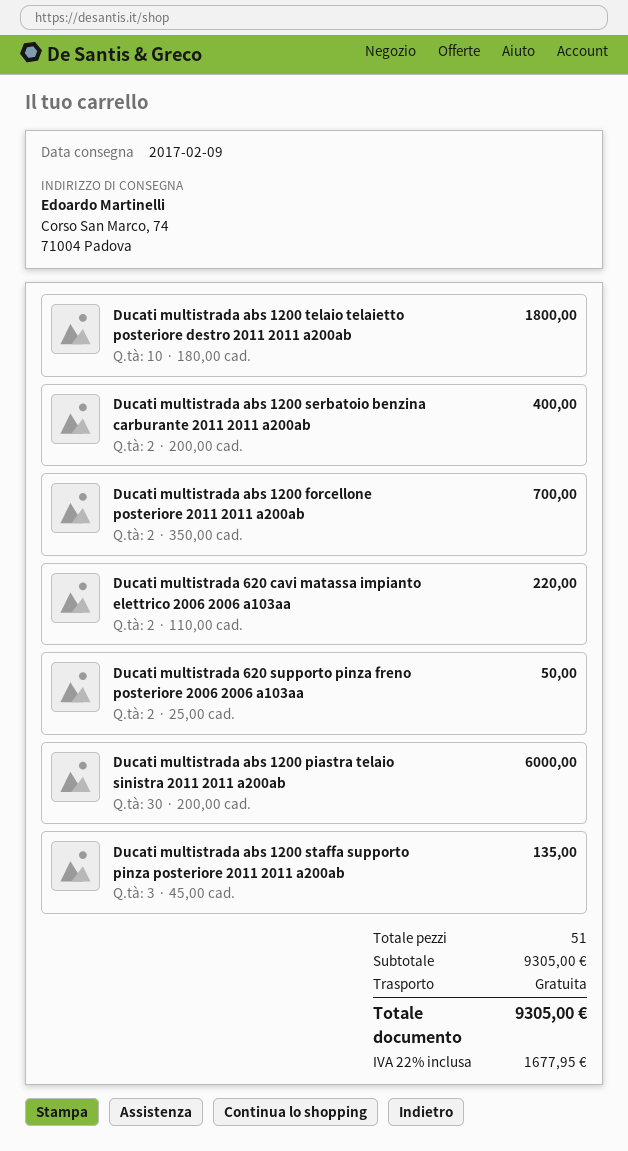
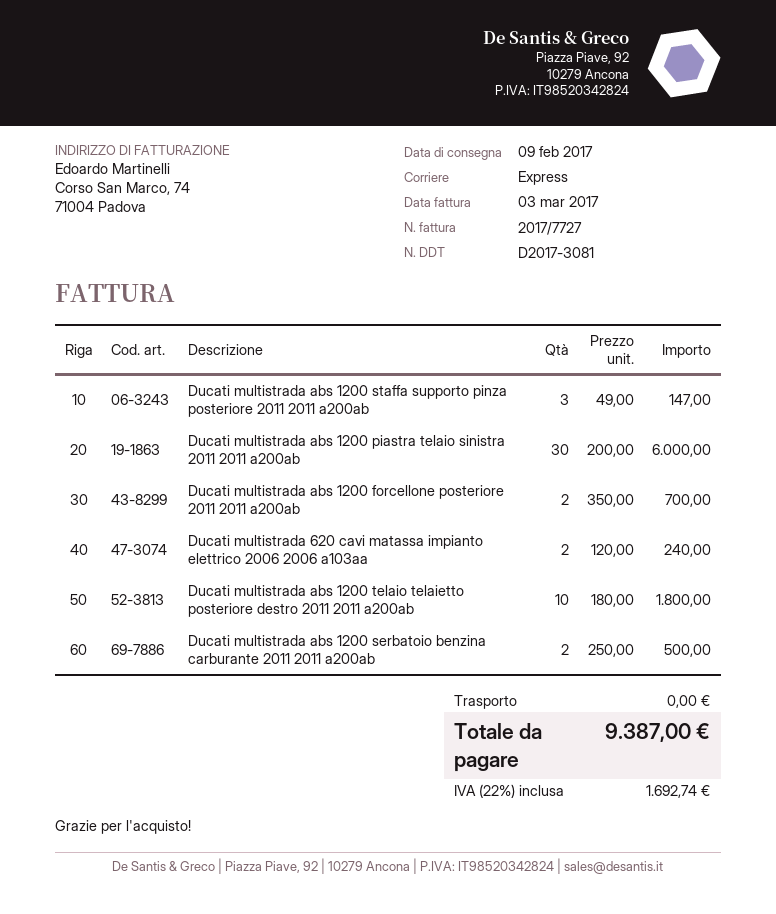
Ducati multistrada abs 1200 serbatoio benzina carburante 2011 2011 a200ab: 2 x 200.00 = 400.00 -> 2 x 250.00 = 500.00
Ducati multistrada 620 cavi matassa impianto elettrico 2006 2006 a103aa: 2 x 110.00 = 220.00 -> 2 x 120.00 = 240.00
Ducati multistrada 620 supporto pinza freno posteriore 2006 2006 a103aa: 2 x 25.00 = 50.00 -> none
Ducati multistrada abs 1200 staffa supporto pinza posteriore 2011 2011 a200ab: 3 x 45.00 = 135.00 -> 3 x 49.00 = 147.00
tax: 22% = 1677.95 -> 22% = 1692.74
total: 9305.00 -> 9387.00

